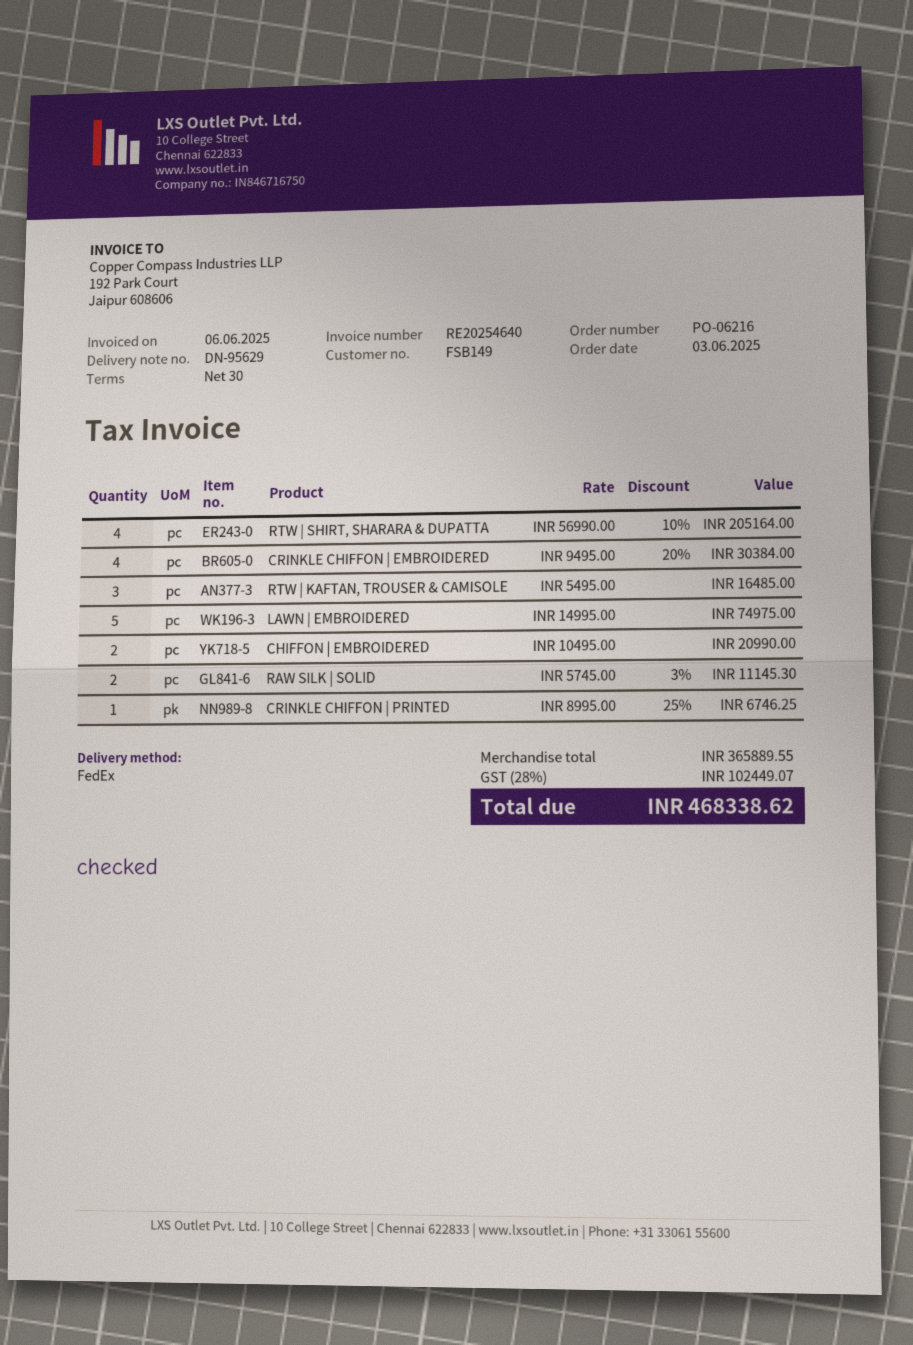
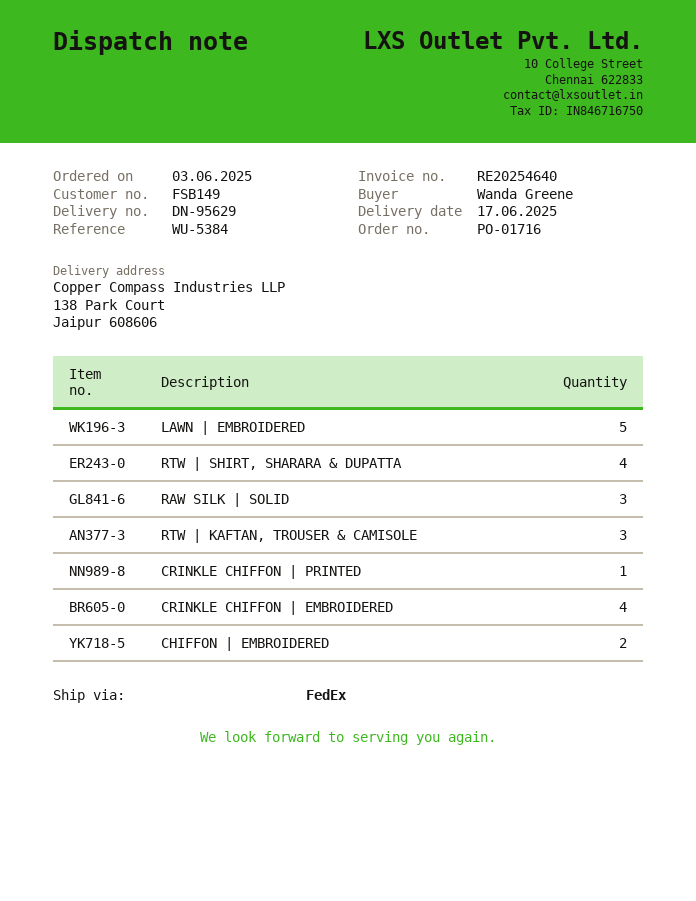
order number: PO-06216 -> PO-01716
RAW SILK | SOLID: 2 -> 3

